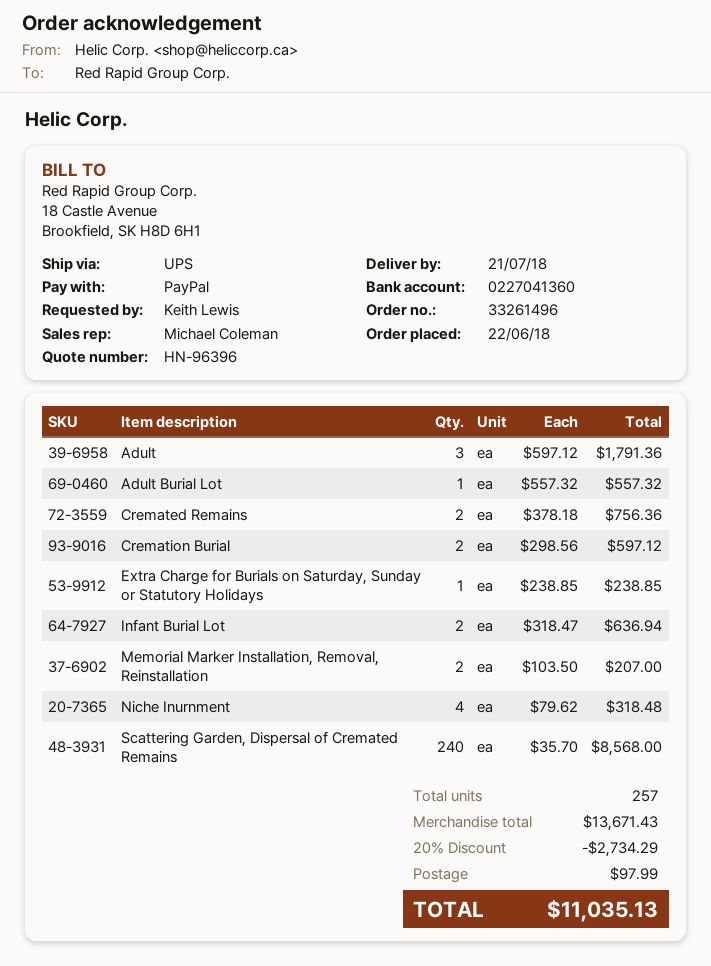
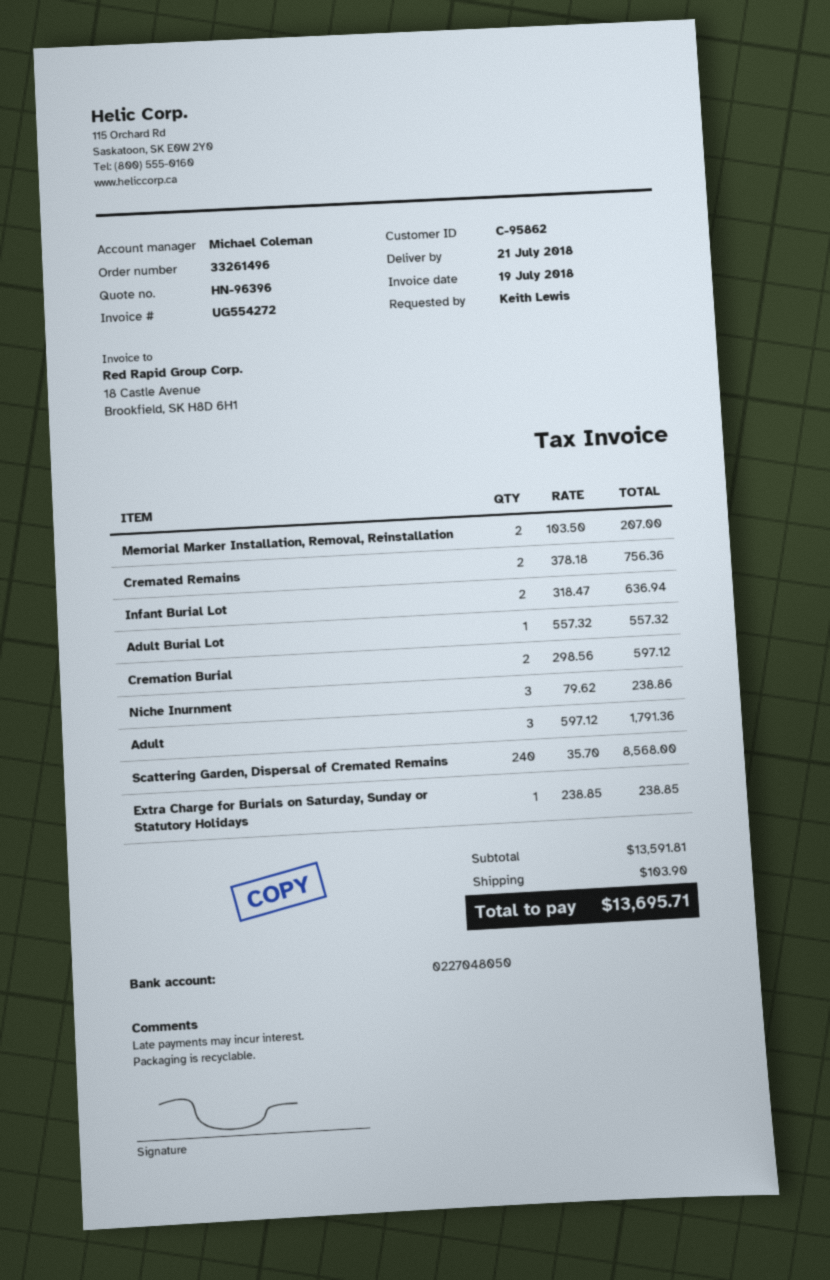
bank account: 0227041360 -> 0227048050
Niche Inurnment: 4 x 79.62 = 318.48 -> 3 x 79.62 = 238.86
subtotal: 13671.43 -> 13591.81
discount: 20% = 2734.29 -> none
shipping: 97.99 -> 103.90
total: 11035.13 -> 13695.71

